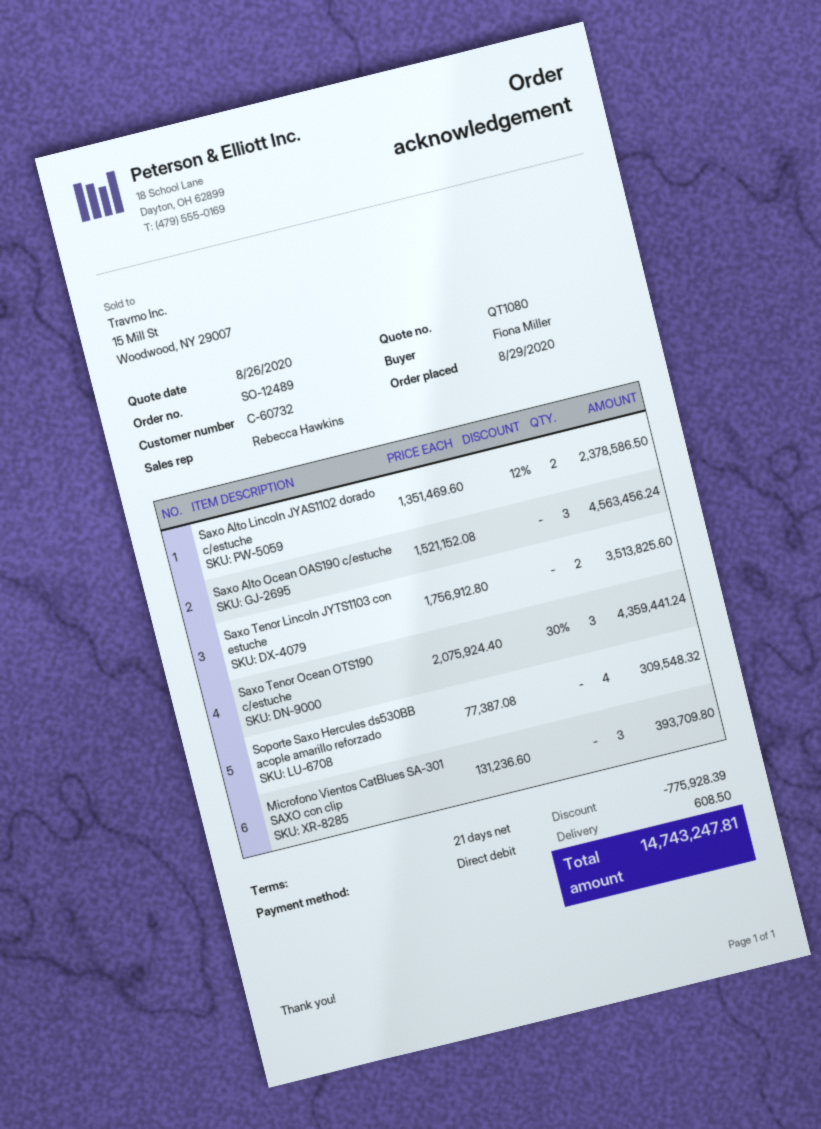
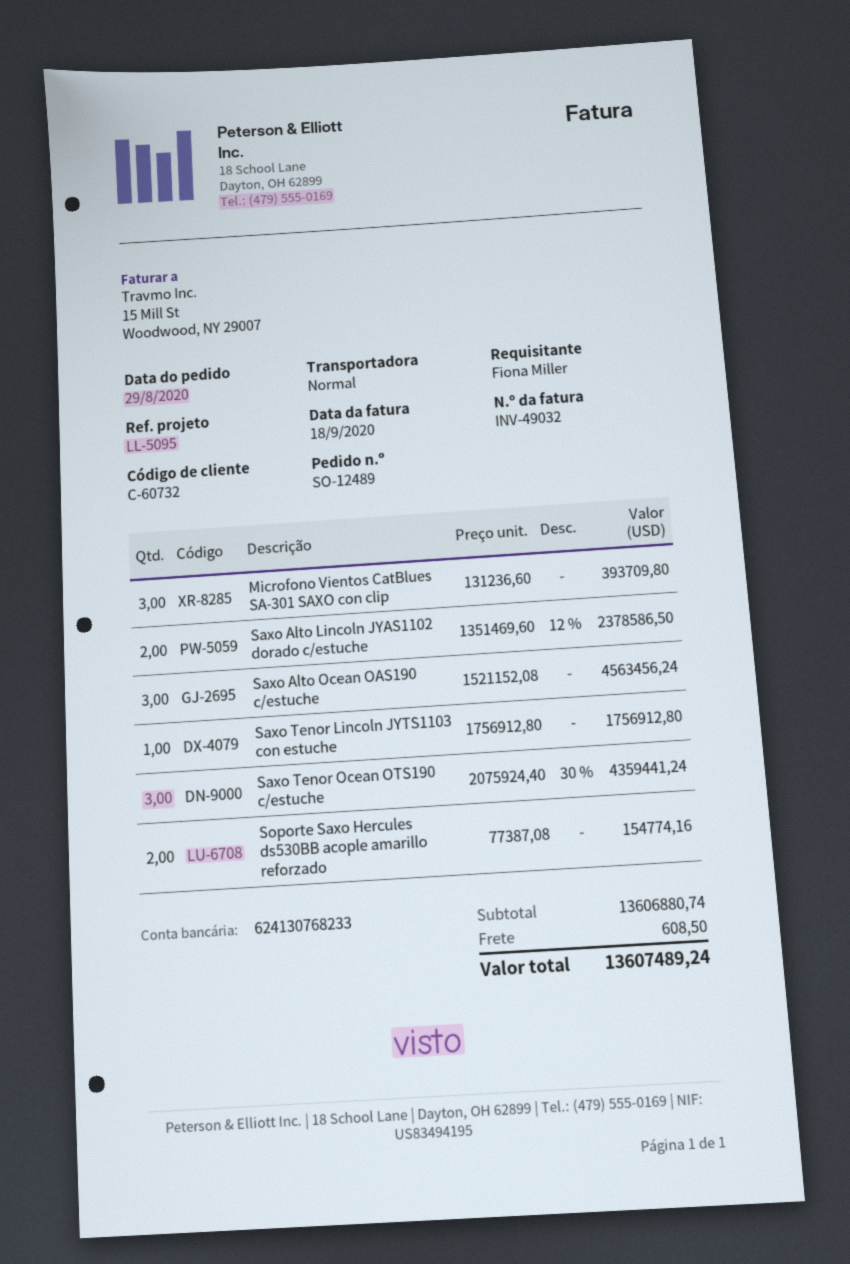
Saxo Tenor Lincoln JYTS1103 con estuche: 2 x 1756912.80 = 3513825.60 -> 1 x 1756912.80 = 1756912.80
Soporte Saxo Hercules ds530BB acople amarillo reforzado: 4 x 77387.08 = 309548.32 -> 2 x 77387.08 = 154774.16
discount: 775928.39 -> none
total: 14743247.81 -> 13607489.24

